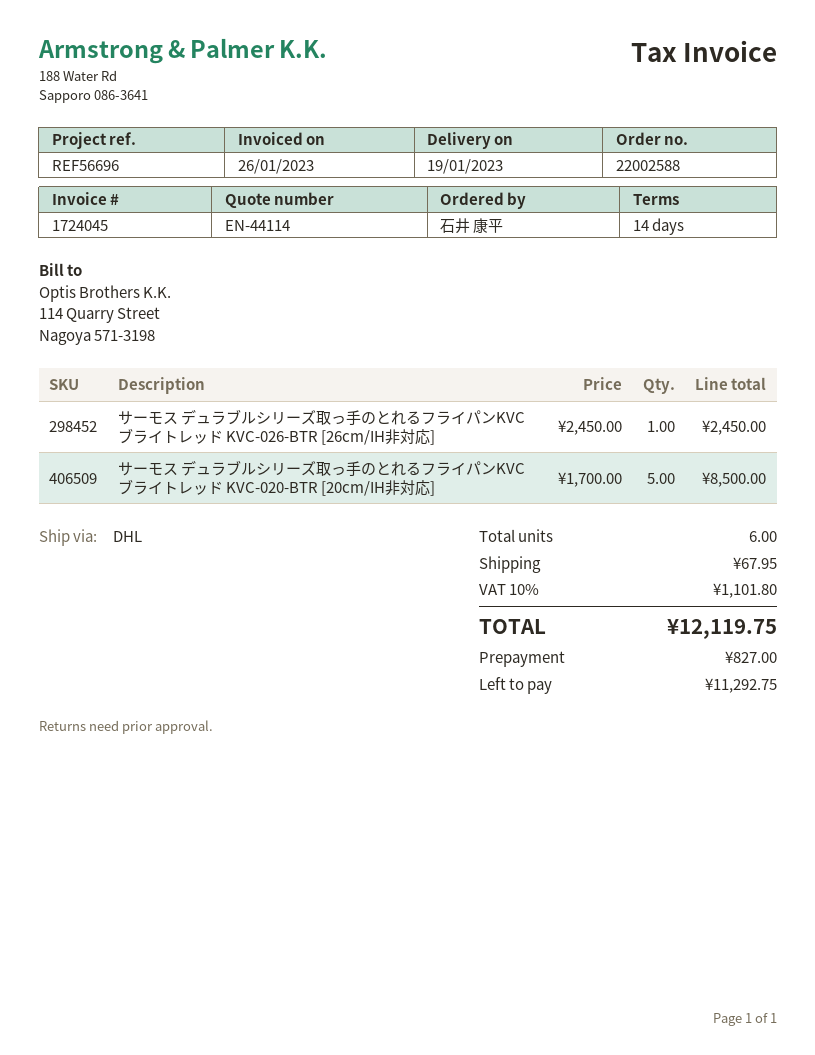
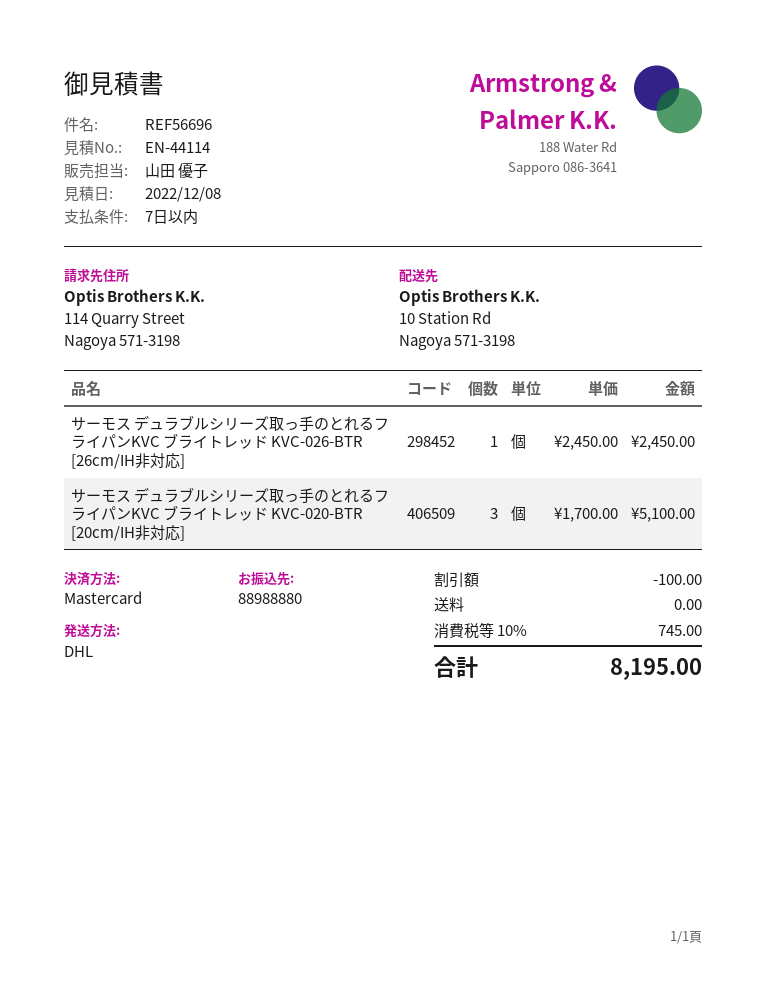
payment terms: 14 days -> 7 days
サーモス デュラブルシリーズ取っ手のとれるフライパンKVC ブライトレッド KVC-020-BTR [20cm/IH非対応]: 5 x 1700.00 = 8500.00 -> 3 x 1700.00 = 5100.00
discount: none -> 100.00
shipping: 67.95 -> 0.00
tax: 10% = 1101.80 -> 10% = 745.00
total: 12119.75 -> 8195.00

